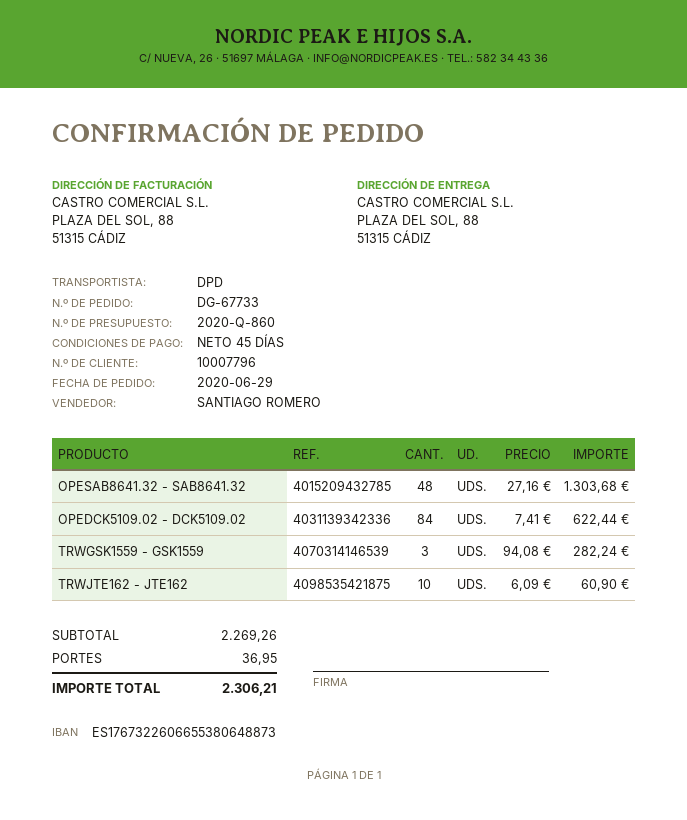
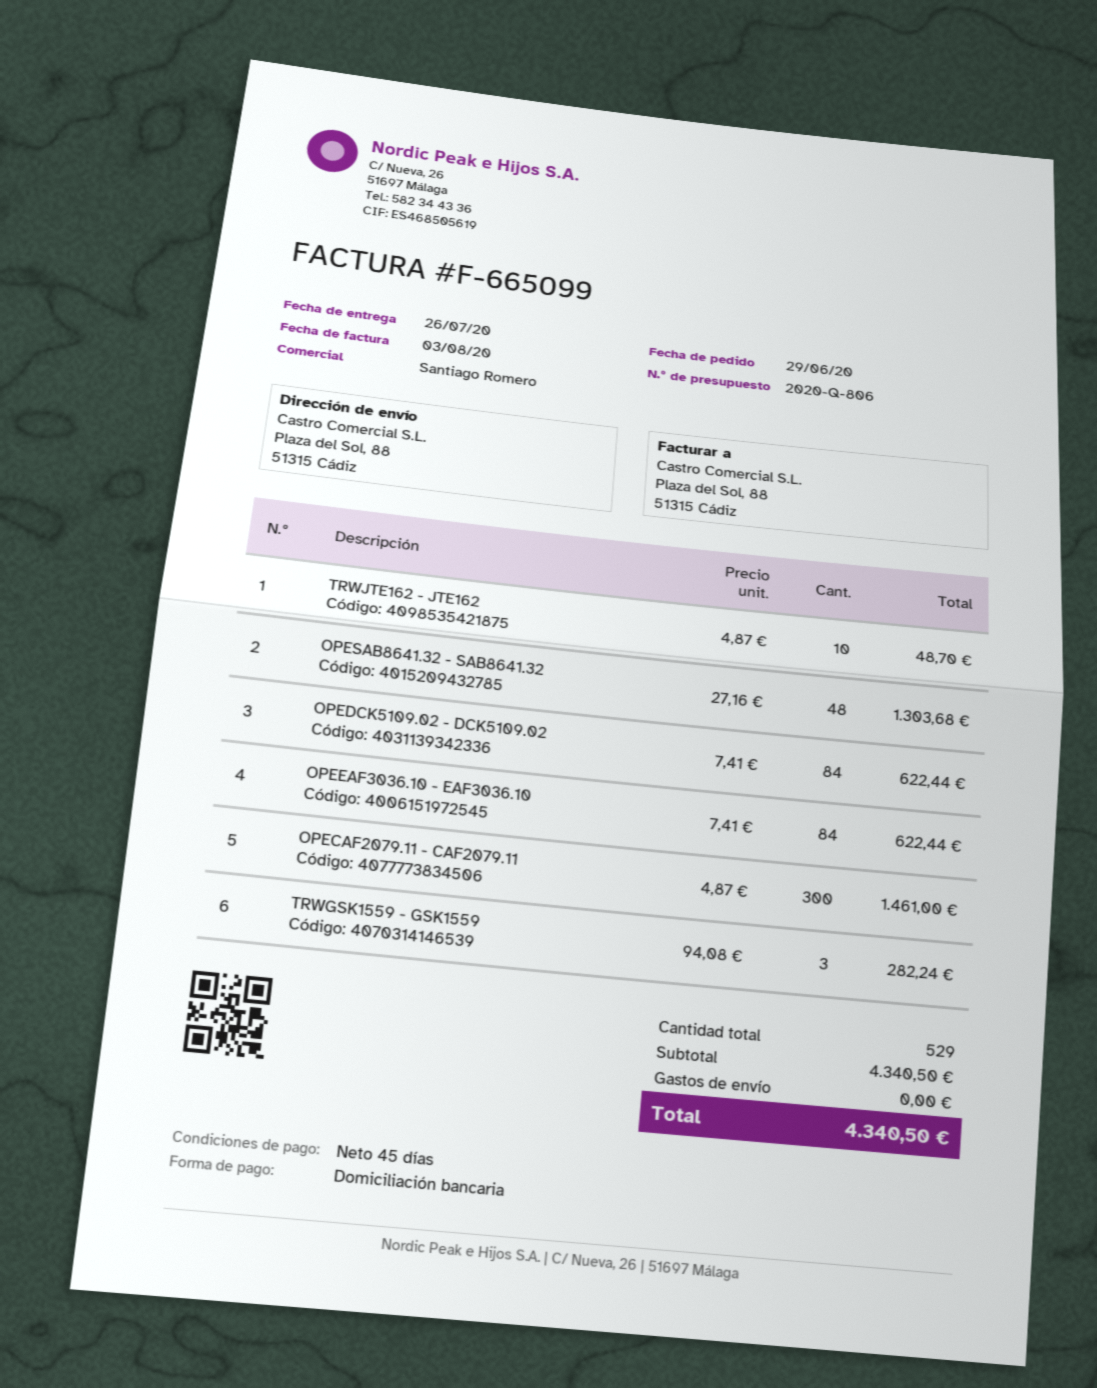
quote number: 2020-Q-860 -> 2020-Q-806
TRWJTE162 - JTE162: 10 x 6.09 = 60.90 -> 10 x 4.87 = 48.70
OPEEAF3036.10 - EAF3036.10: none -> 84 x 7.41 = 622.44
OPECAF2079.11 - CAF2079.11: none -> 300 x 4.87 = 1461.00
subtotal: 2269.26 -> 4340.50
shipping: 36.95 -> 0.00
total: 2306.21 -> 4340.50

